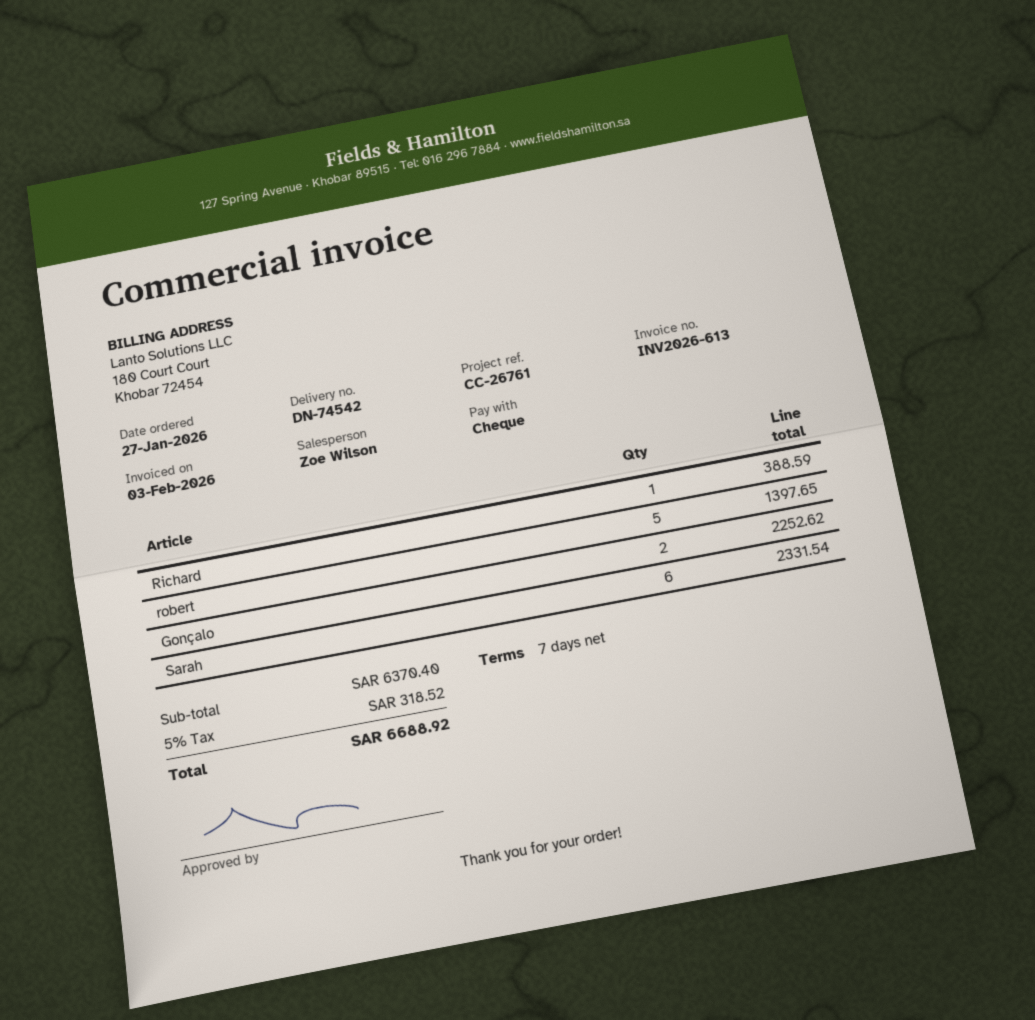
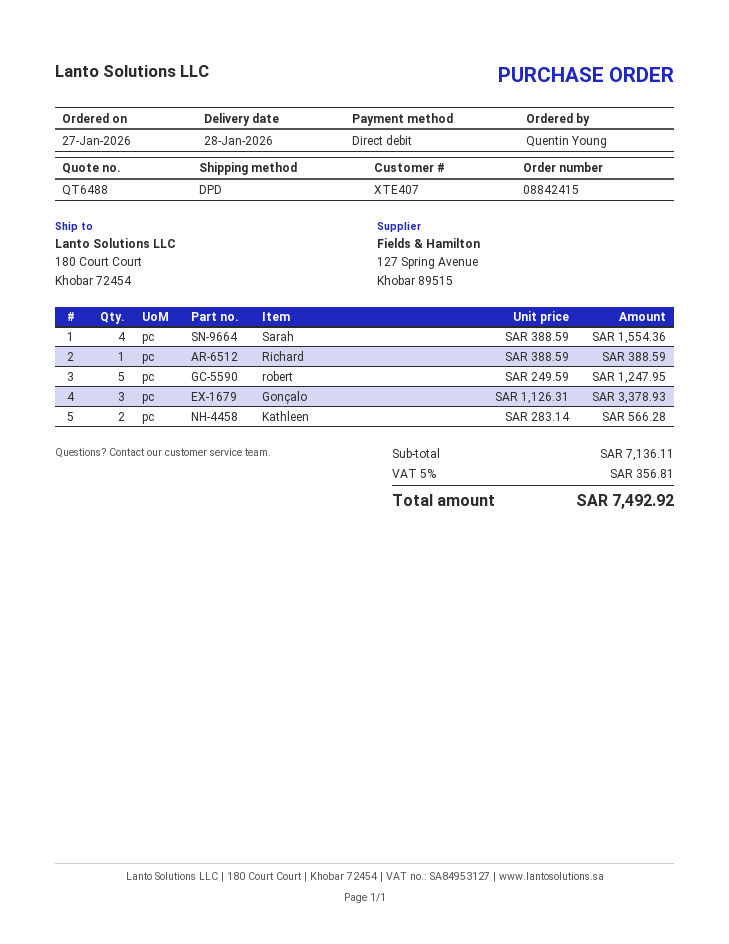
payment method: cheque -> direct debit
robert: 5 for 1397.65 -> 5 for 1247.95
Gonçalo: 2 for 2252.62 -> 3 for 3378.93
Sarah: 6 for 2331.54 -> 4 for 1554.36
Kathleen: none -> 2 for 566.28
subtotal: 6370.40 -> 7136.11
tax: 5% = 318.52 -> 5% = 356.81
total: 6688.92 -> 7492.92

